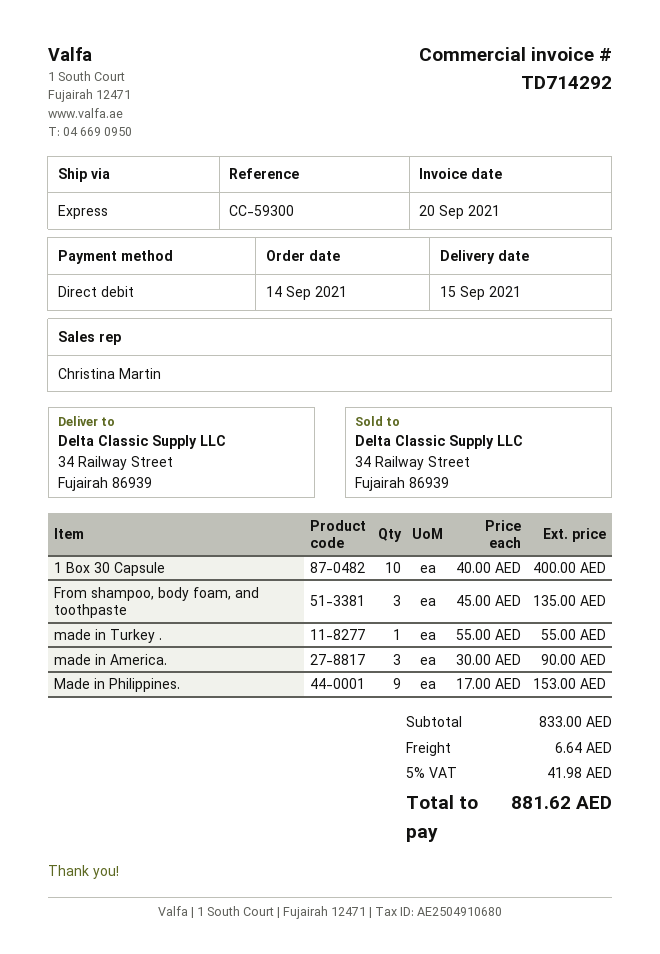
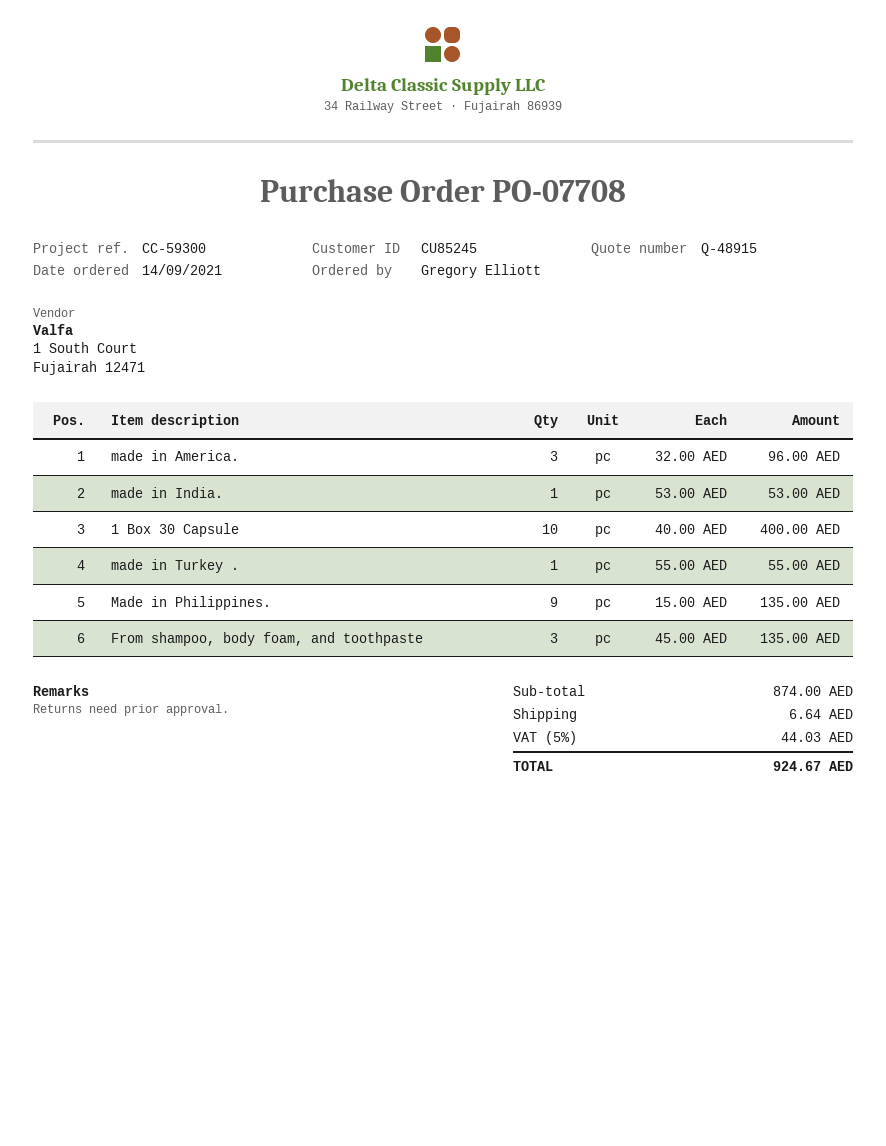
made in America.: 3 x 30.00 = 90.00 -> 3 x 32.00 = 96.00
Made in Philippines.: 9 x 17.00 = 153.00 -> 9 x 15.00 = 135.00
made in India.: none -> 1 x 53.00 = 53.00
subtotal: 833.00 -> 874.00
tax: 5% = 41.98 -> 5% = 44.03
total: 881.62 -> 924.67

